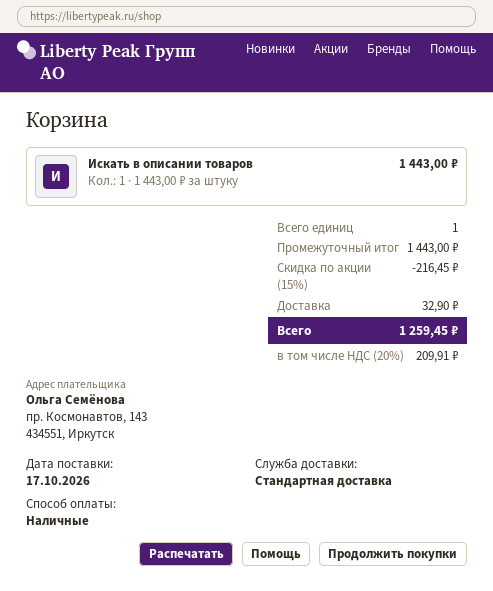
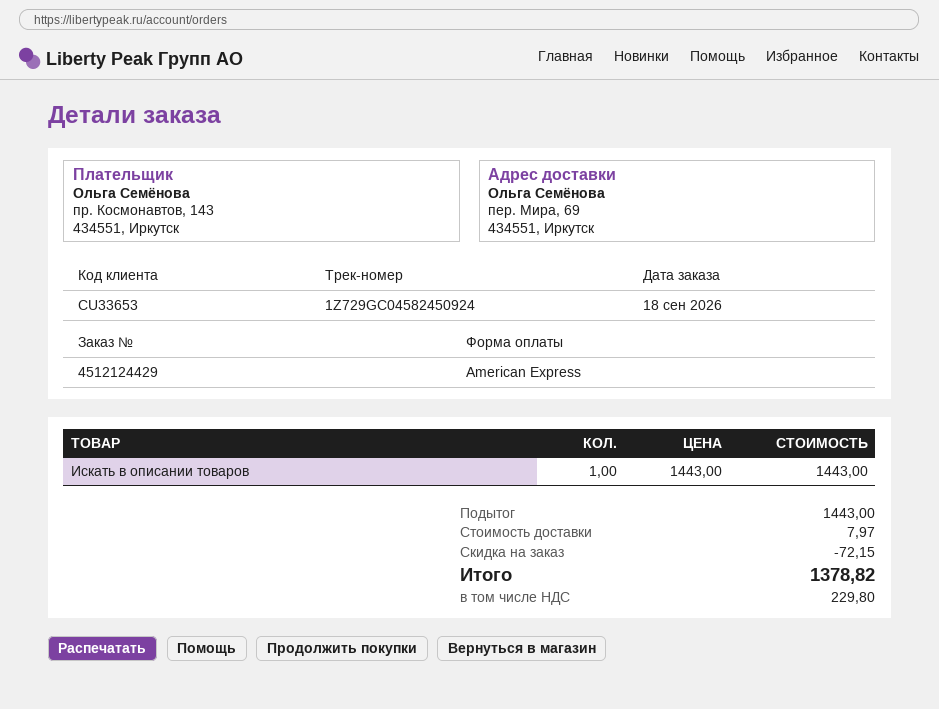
payment method: cash -> American Express
discount: 216.45 -> 72.15
shipping: 32.90 -> 7.97
tax: 209.91 -> 229.80
total: 1259.45 -> 1378.82

